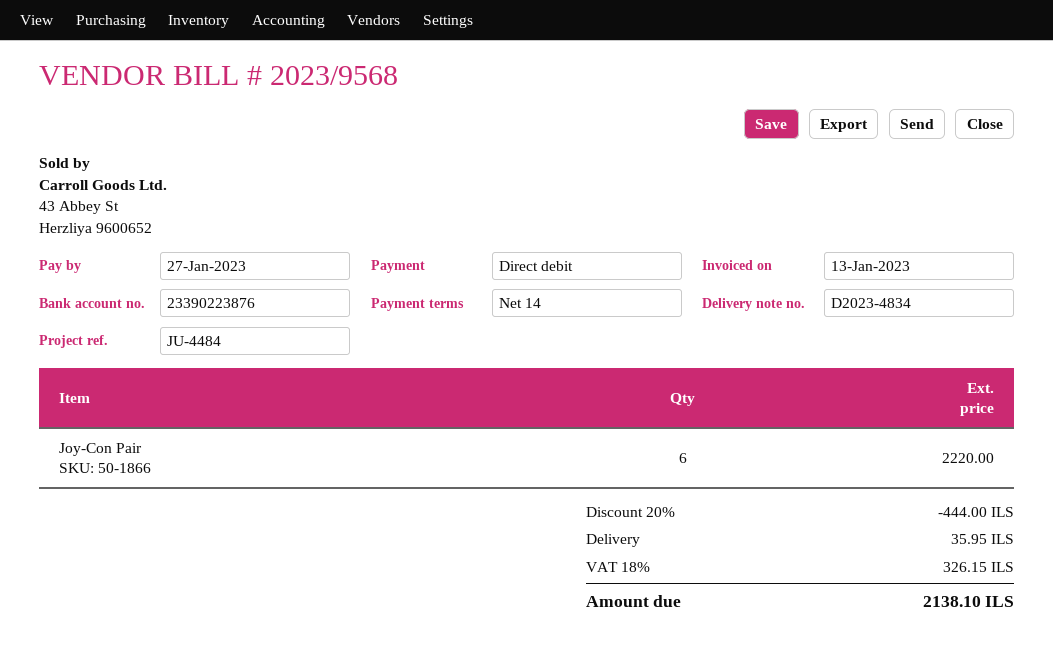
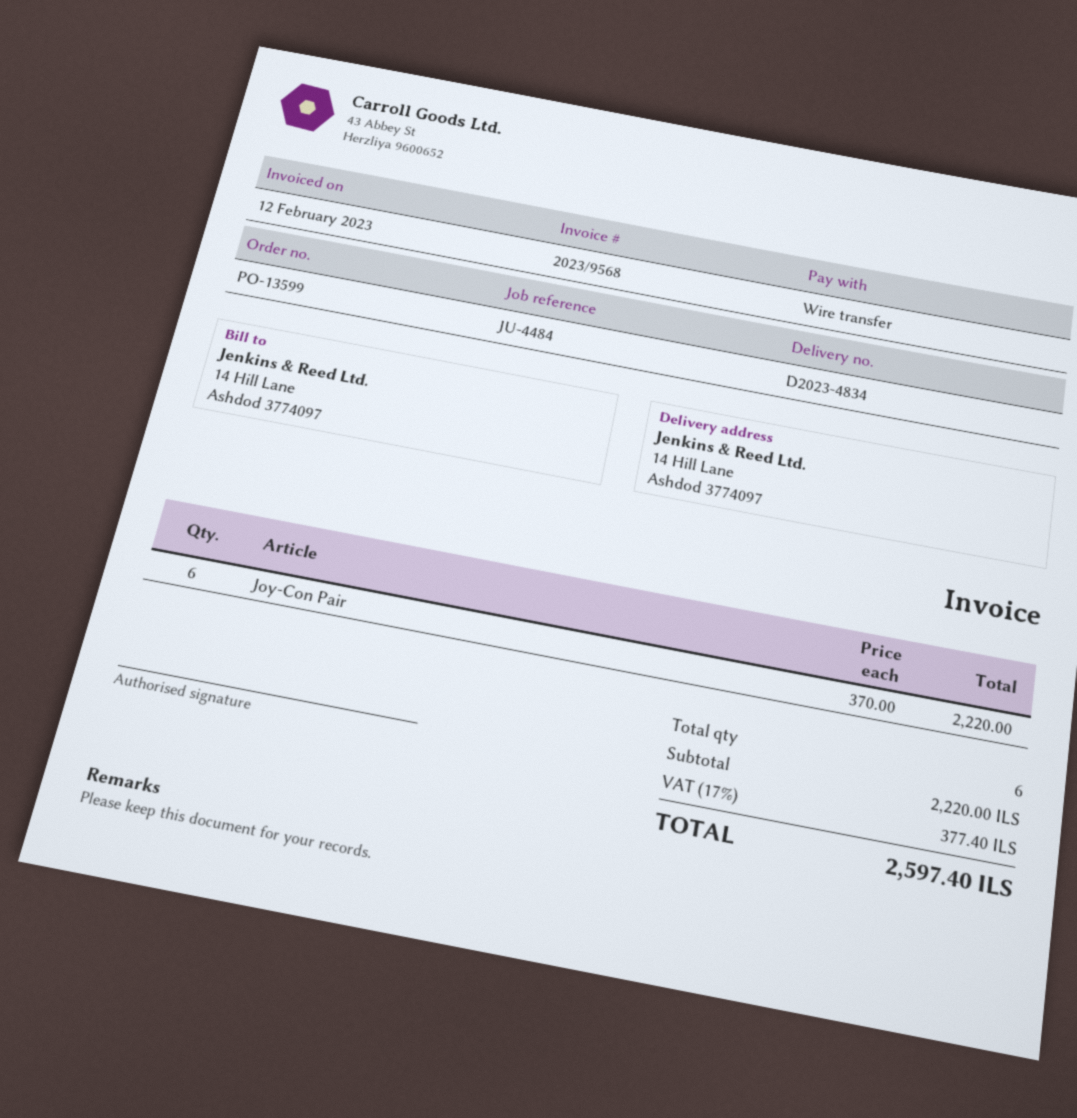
invoice date: 2023-01-13 -> 2023-02-12
payment method: direct debit -> bank transfer
discount: 20% = 444.00 -> none
shipping: 35.95 -> none
tax: 18% = 326.15 -> 17% = 377.40
total: 2138.10 -> 2597.40

